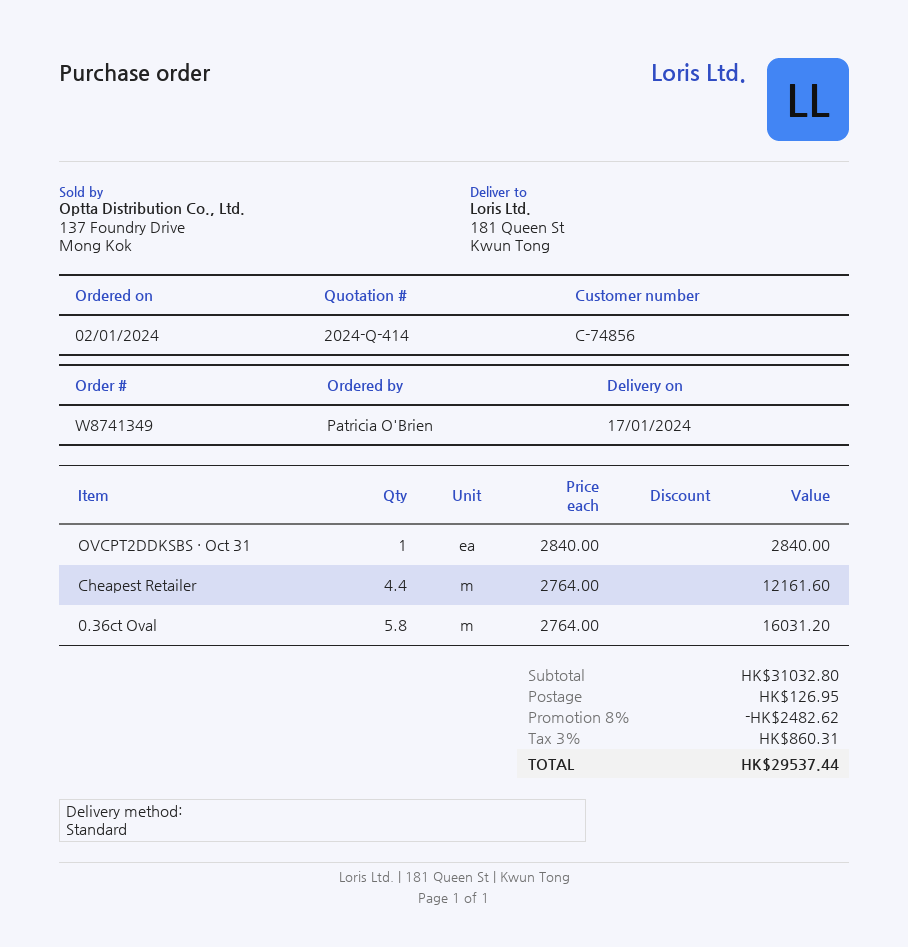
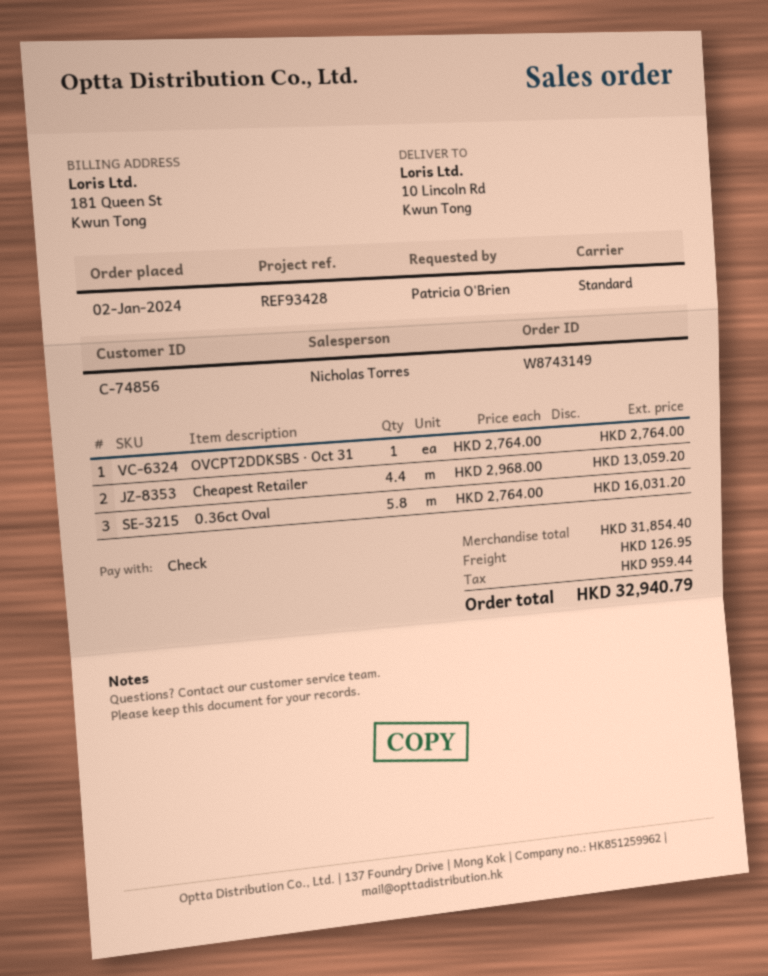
order number: W8741349 -> W8743149
ship to: 181 Queen St, Kwun Tong -> 10 Lincoln Rd, Kwun Tong
OVCPT2DDKSBS · Oct 31: 1 x 2840.00 = 2840.00 -> 1 x 2764.00 = 2764.00
Cheapest Retailer: 4.4 x 2764.00 = 12161.60 -> 4.4 x 2968.00 = 13059.20
subtotal: 31032.80 -> 31854.40
discount: 8% = 2482.62 -> none
tax: 860.31 -> 959.44
total: 29537.44 -> 32940.79

